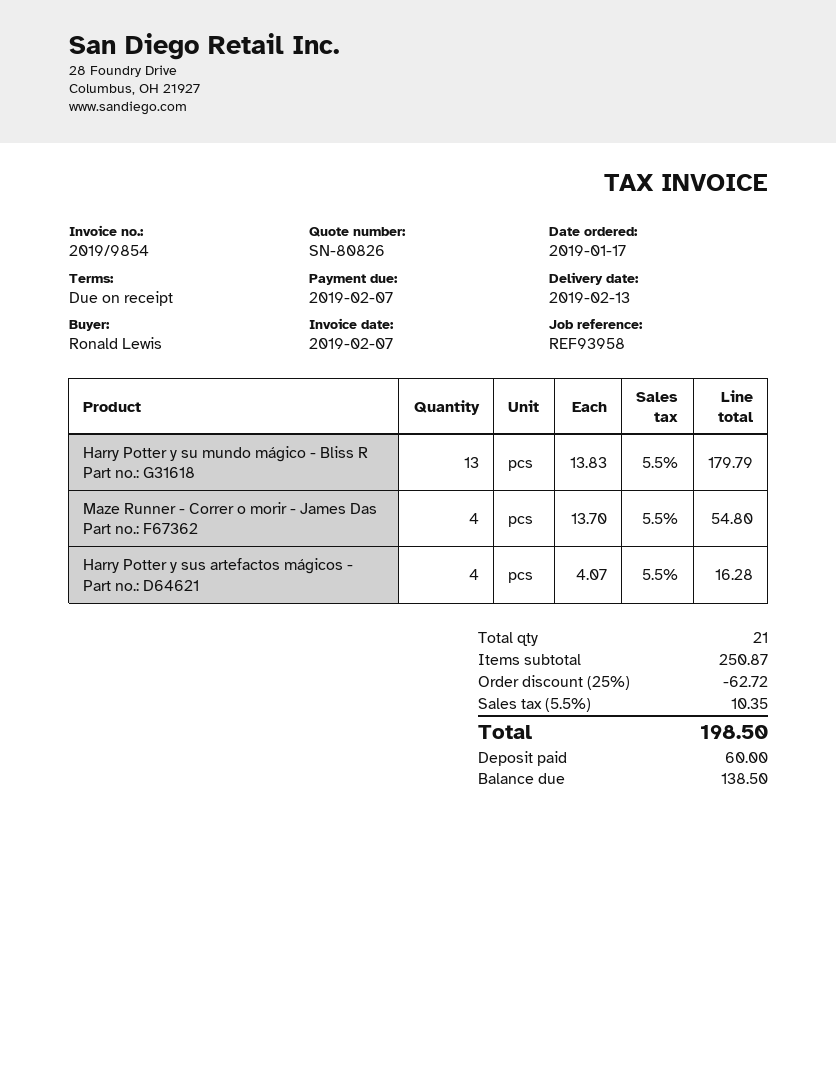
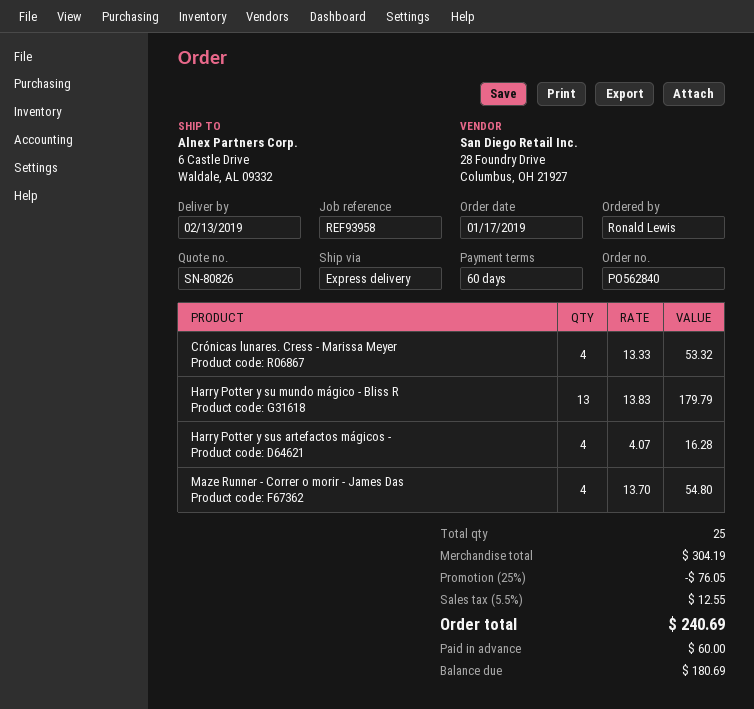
payment terms: on receipt -> 60 days
Crónicas lunares. Cress - Marissa Meyer: none -> 4 x 13.33 = 53.32
total quantity: 21 -> 25
subtotal: 250.87 -> 304.19
discount: 25% = 62.72 -> 25% = 76.05
tax: 5.5% = 10.35 -> 5.5% = 12.55
total: 198.50 -> 240.69
balance: 138.50 -> 180.69

